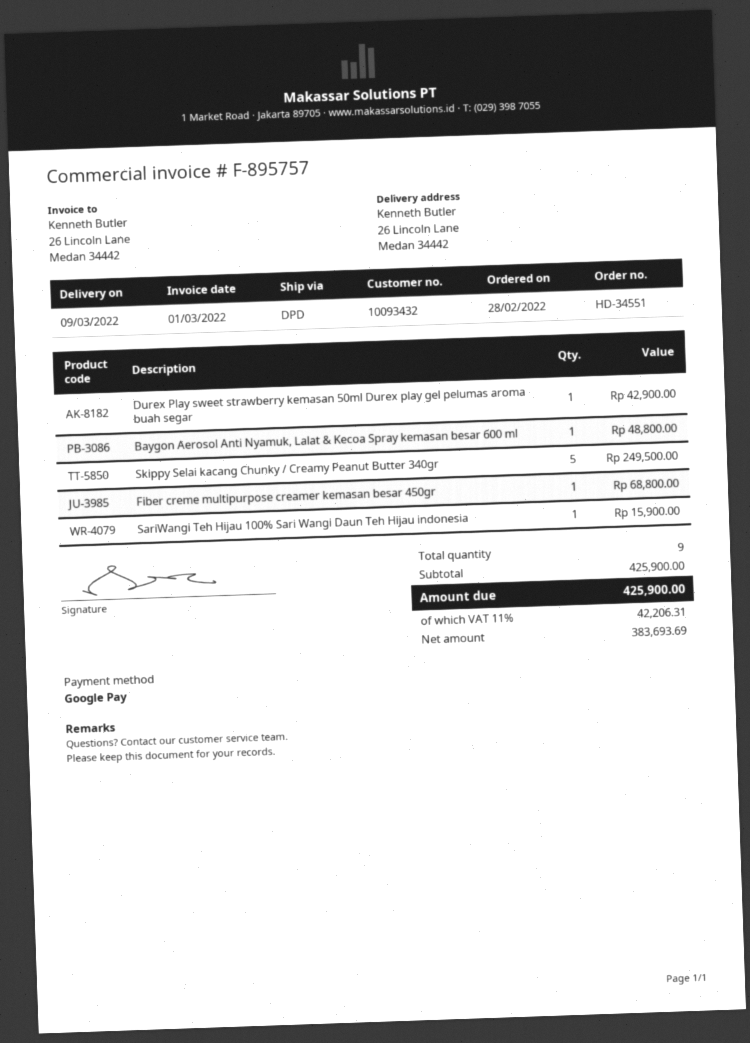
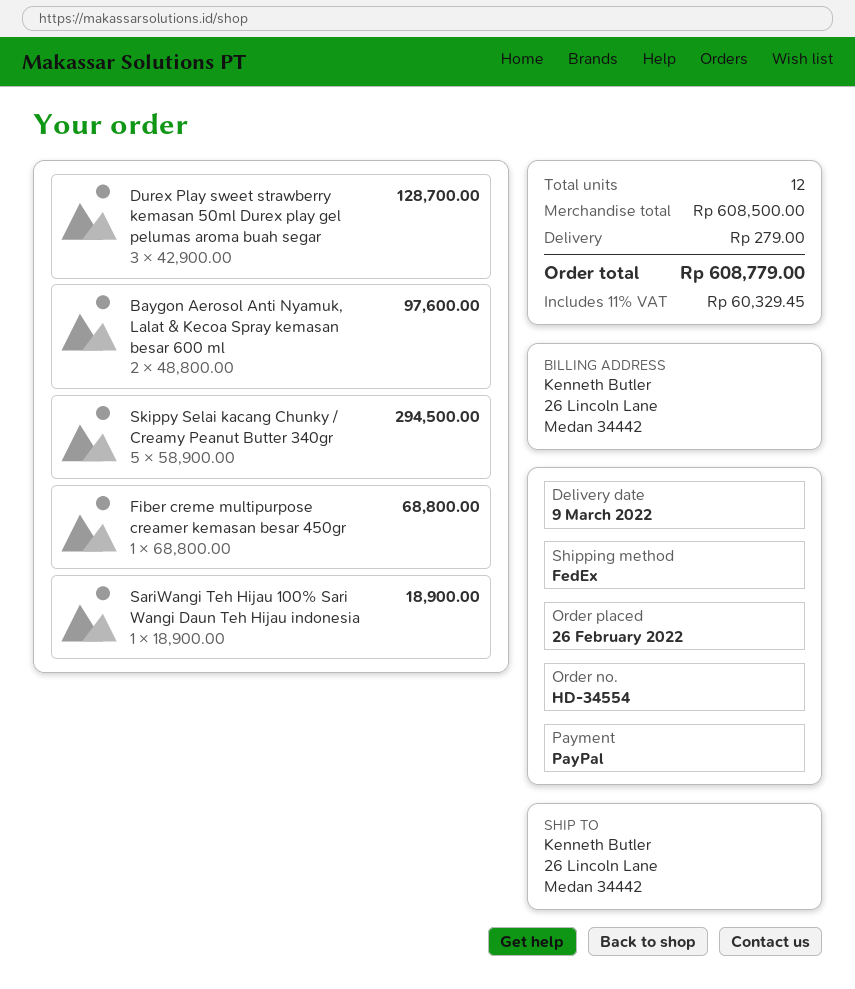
order number: HD-34551 -> HD-34554
order date: 2022-02-28 -> 2022-02-26
payment method: Google Pay -> PayPal
shipping method: DPD -> FedEx
Durex Play sweet strawberry kemasan 50ml Durex play gel pelumas aroma buah segar: 1 for 42900.00 -> 3 for 128700.00
Baygon Aerosol Anti Nyamuk, Lalat & Kecoa Spray kemasan besar 600 ml: 1 for 48800.00 -> 2 for 97600.00
Skippy Selai kacang Chunky / Creamy Peanut Butter 340gr: 5 for 249500.00 -> 5 for 294500.00
SariWangi Teh Hijau 100% Sari Wangi Daun Teh Hijau indonesia: 1 for 15900.00 -> 1 for 18900.00
total quantity: 9 -> 12
subtotal: 425900.00 -> 608500.00
shipping: none -> 279.00
tax: 11% = 42206.31 -> 11% = 60329.45
total: 425900.00 -> 608779.00

